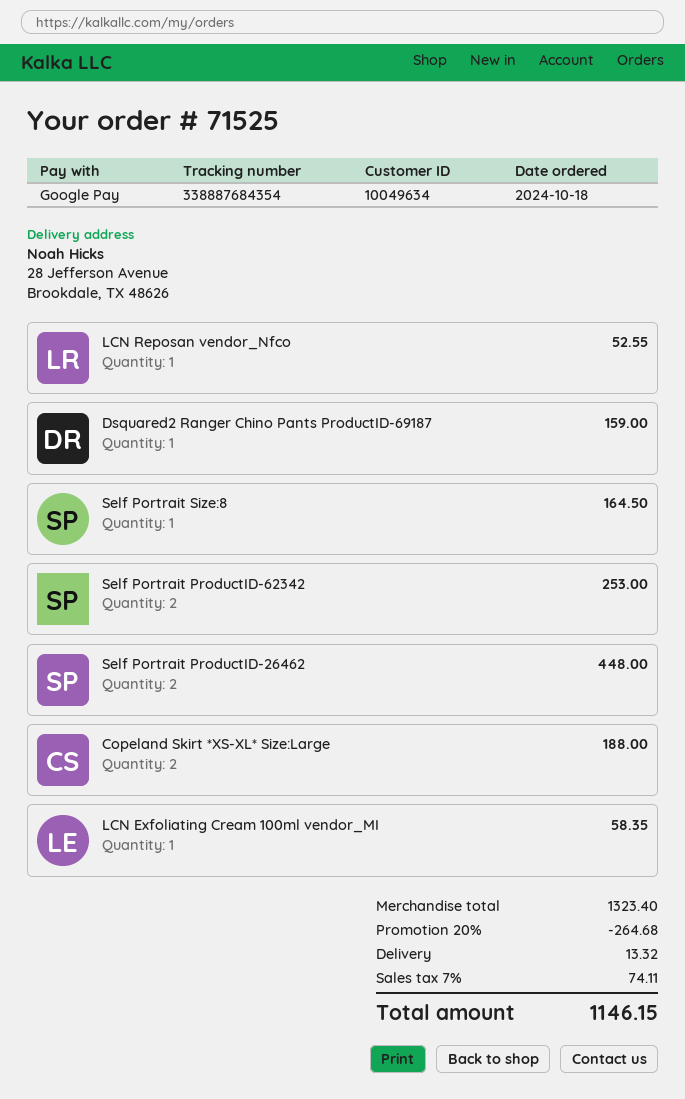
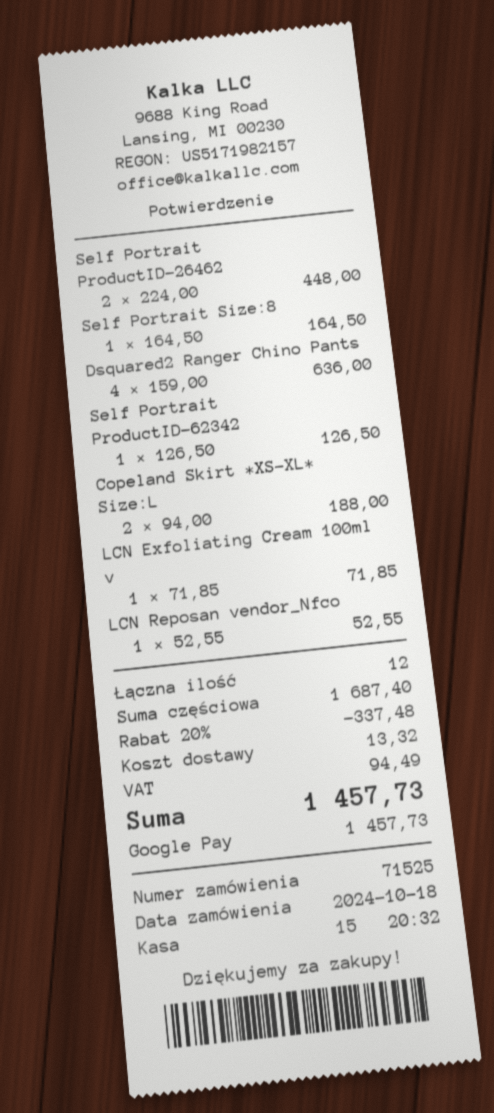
Dsquared2 Ranger Chino Pants ProductID-69187: 1 for 159.00 -> 4 for 636.00
Self Portrait ProductID-62342: 2 for 253.00 -> 1 for 126.50
LCN Exfoliating Cream 100ml vendor_MI: 1 for 58.35 -> 1 for 71.85
subtotal: 1323.40 -> 1687.40
discount: 20% = 264.68 -> 20% = 337.48
tax: 74.11 -> 94.49
total: 1146.15 -> 1457.73

